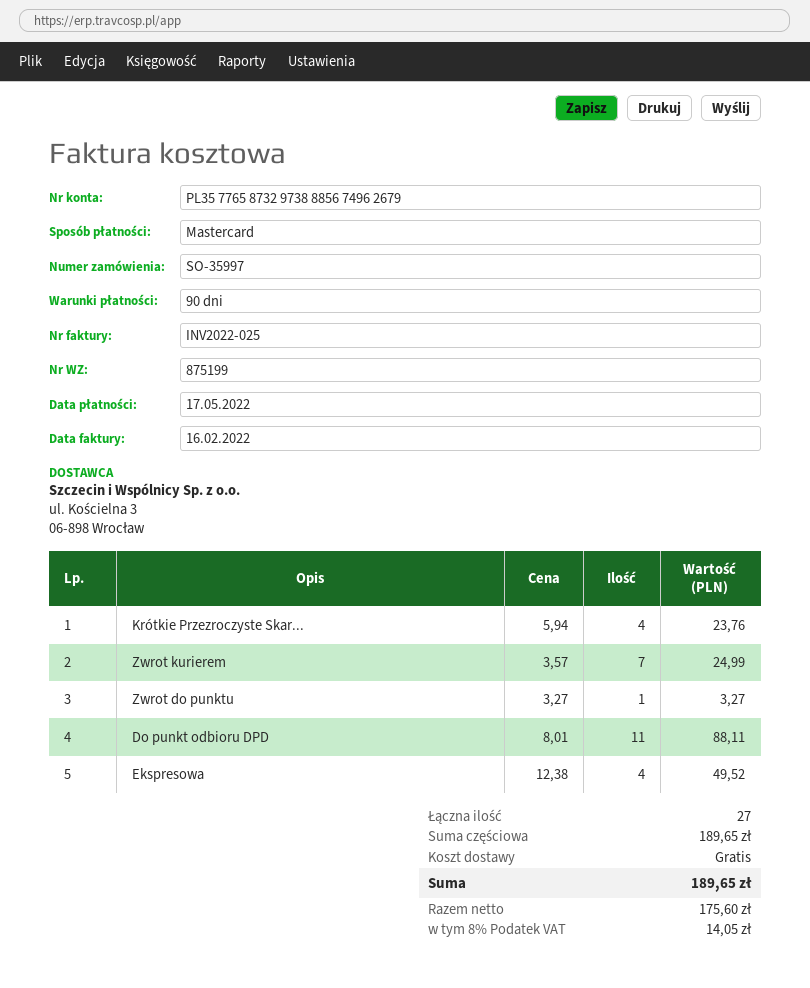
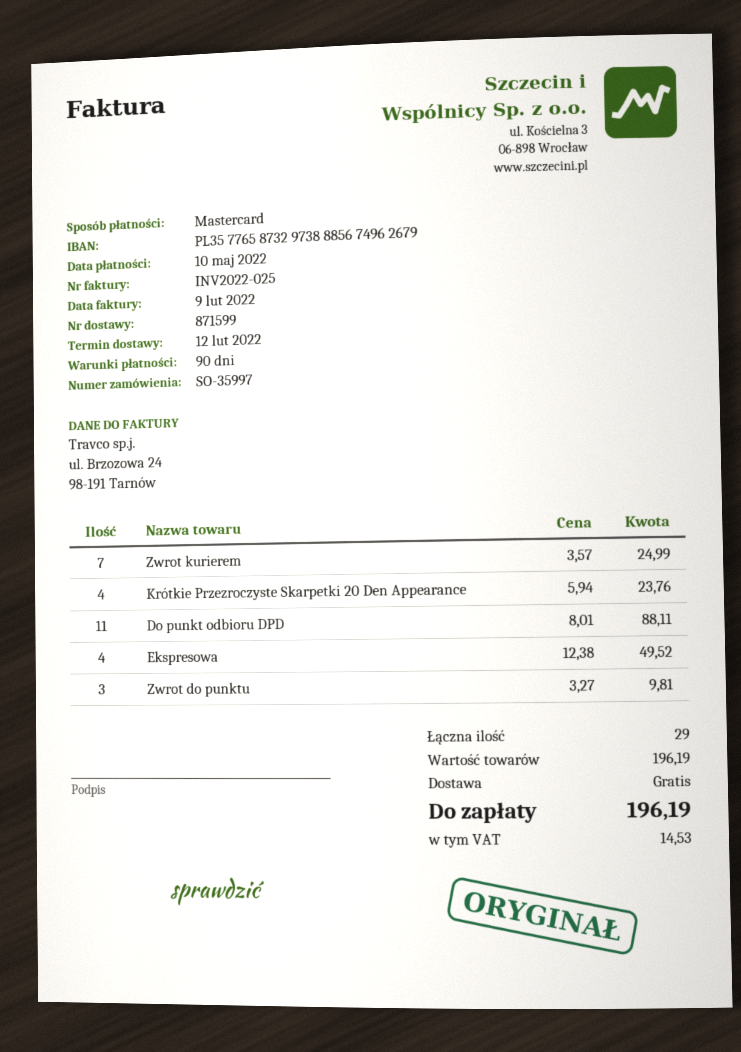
delivery note number: 875199 -> 871599
invoice date: 2022-02-16 -> 2022-02-09
due date: 2022-05-17 -> 2022-05-10
Zwrot do punktu: 1 x 3.27 = 3.27 -> 3 x 3.27 = 9.81
total quantity: 27 -> 29
subtotal: 189.65 -> 196.19
tax: 14.05 -> 14.53
total: 189.65 -> 196.19

